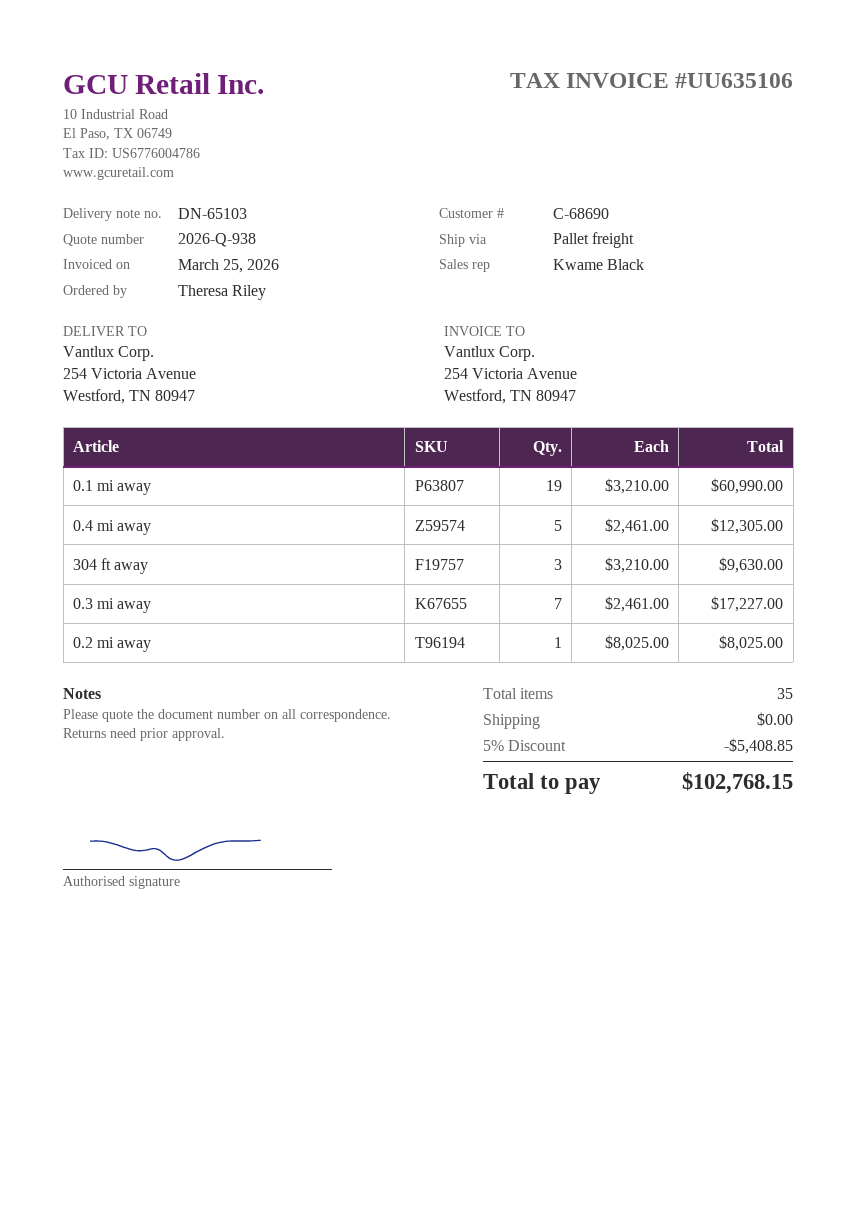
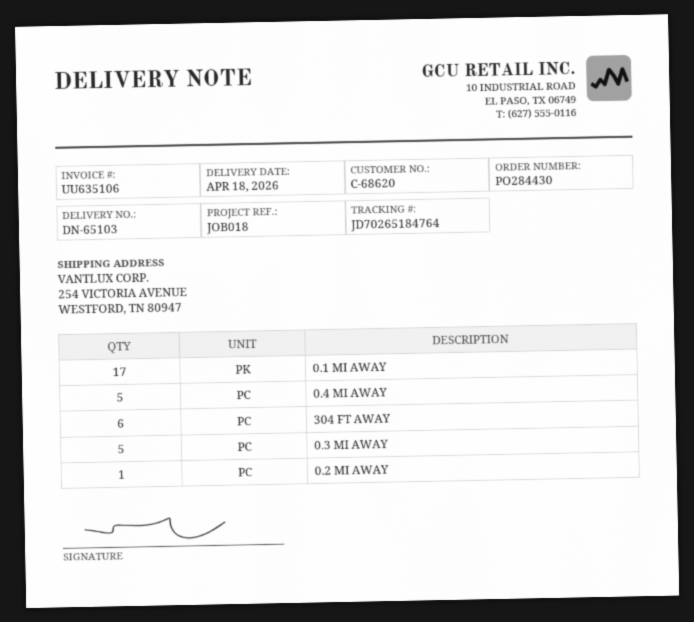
customer number: C-68690 -> C-68620
0.1 mi away: 19 -> 17
304 ft away: 3 -> 6
0.3 mi away: 7 -> 5

